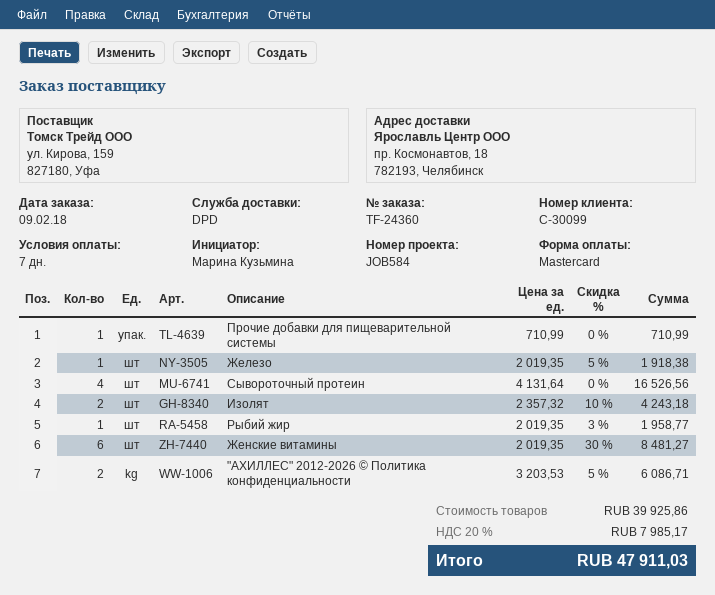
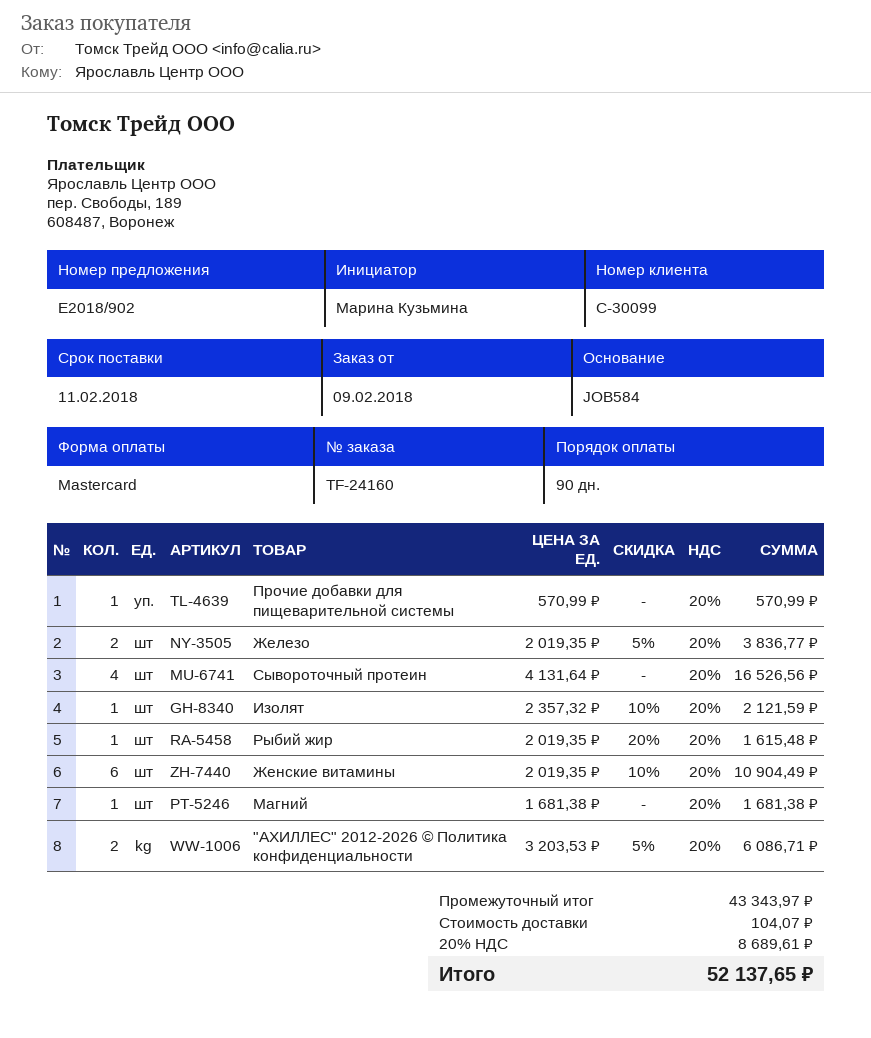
order number: TF-24360 -> TF-24160
payment terms: 7 days -> 90 days
Прочие добавки для пищеварительной системы: 1 x 710.99 = 710.99 -> 1 x 570.99 = 570.99
Железо: 1 x 2019.35 - 5% = 1918.38 -> 2 x 2019.35 - 5% = 3836.77
Изолят: 2 x 2357.32 - 10% = 4243.18 -> 1 x 2357.32 - 10% = 2121.59
Рыбий жир: 1 x 2019.35 - 3% = 1958.77 -> 1 x 2019.35 - 20% = 1615.48
Женские витамины: 6 x 2019.35 - 30% = 8481.27 -> 6 x 2019.35 - 10% = 10904.49
Магний: none -> 1 x 1681.38 = 1681.38
subtotal: 39925.86 -> 43343.97
shipping: none -> 104.07
tax: 20% = 7985.17 -> 20% = 8689.61
total: 47911.03 -> 52137.65

